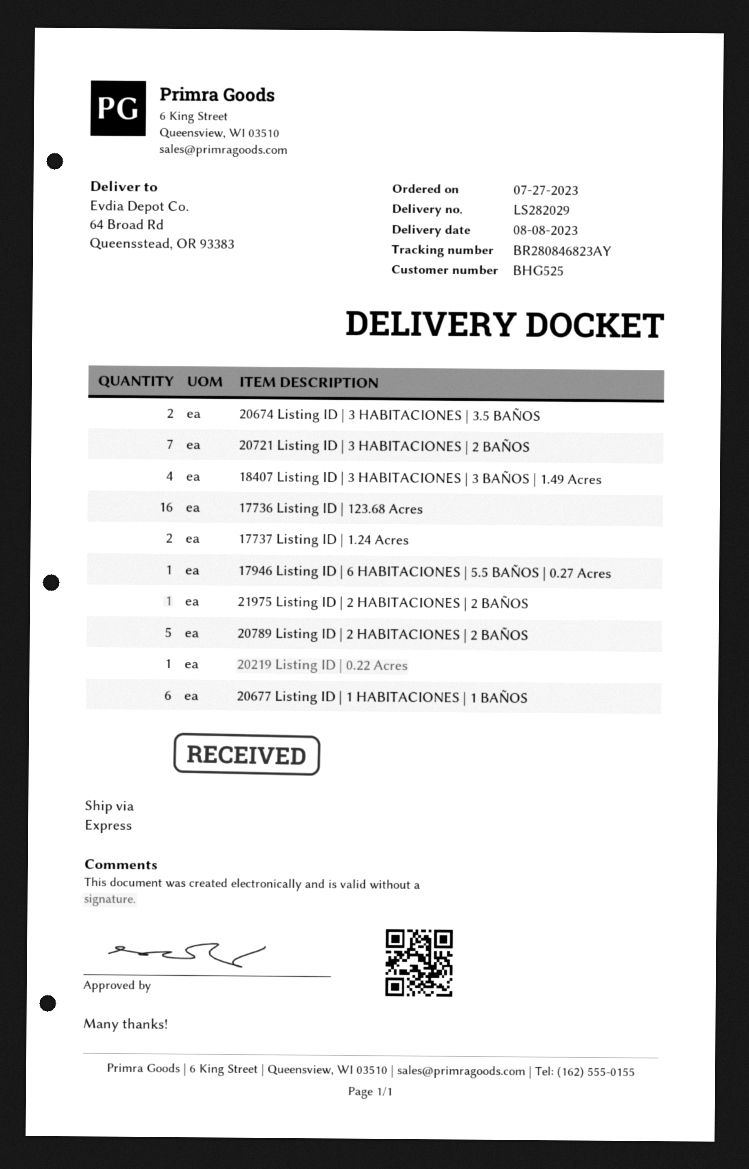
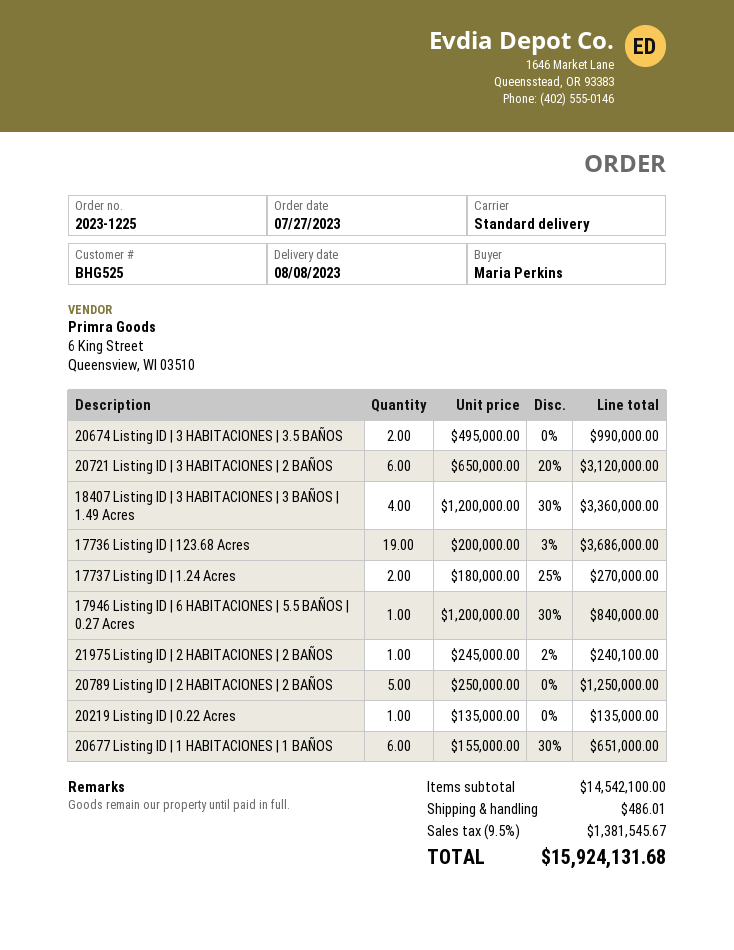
shipping method: express -> standard
20721 Listing ID | 3 HABITACIONES | 2 BAÑOS: 7 -> 6
17736 Listing ID | 123.68 Acres: 16 -> 19

